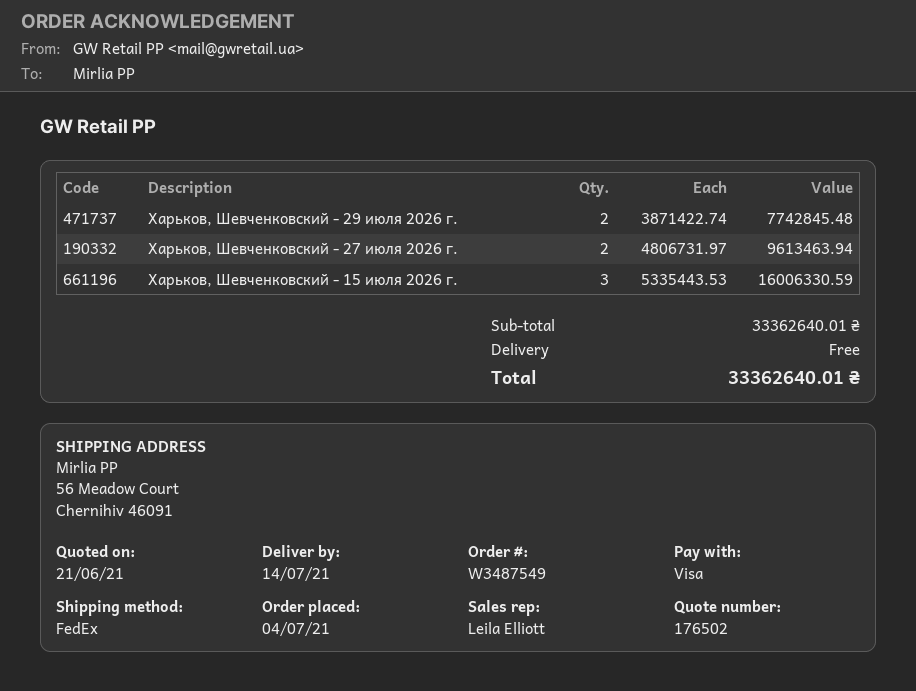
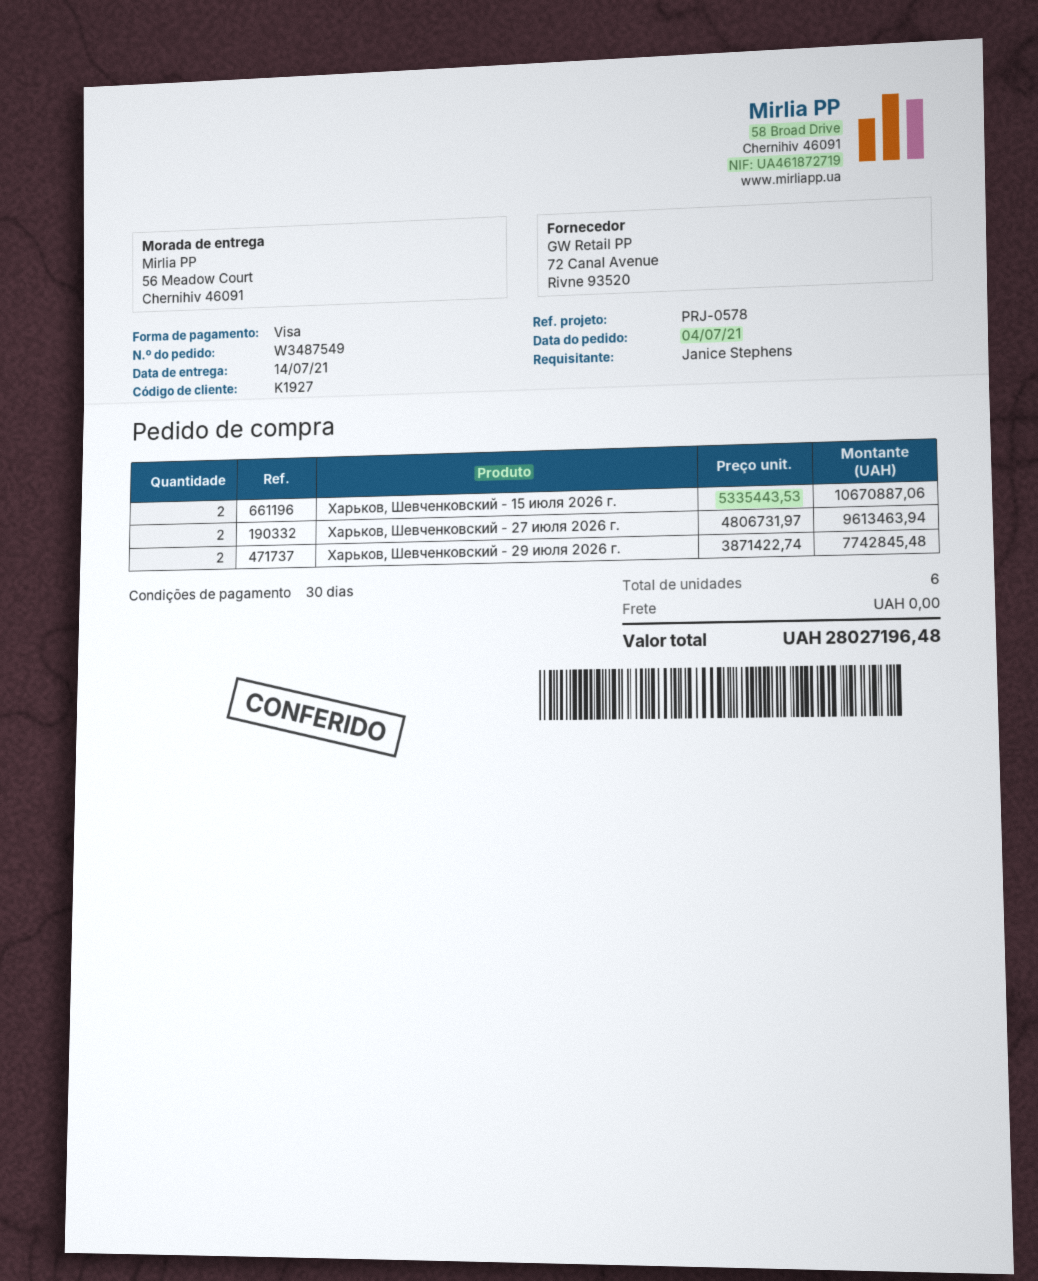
Харьков, Шевченковский - 15 июля 2026 г.: 3 x 5335443.53 = 16006330.59 -> 2 x 5335443.53 = 10670887.06
total: 33362640.01 -> 28027196.48

